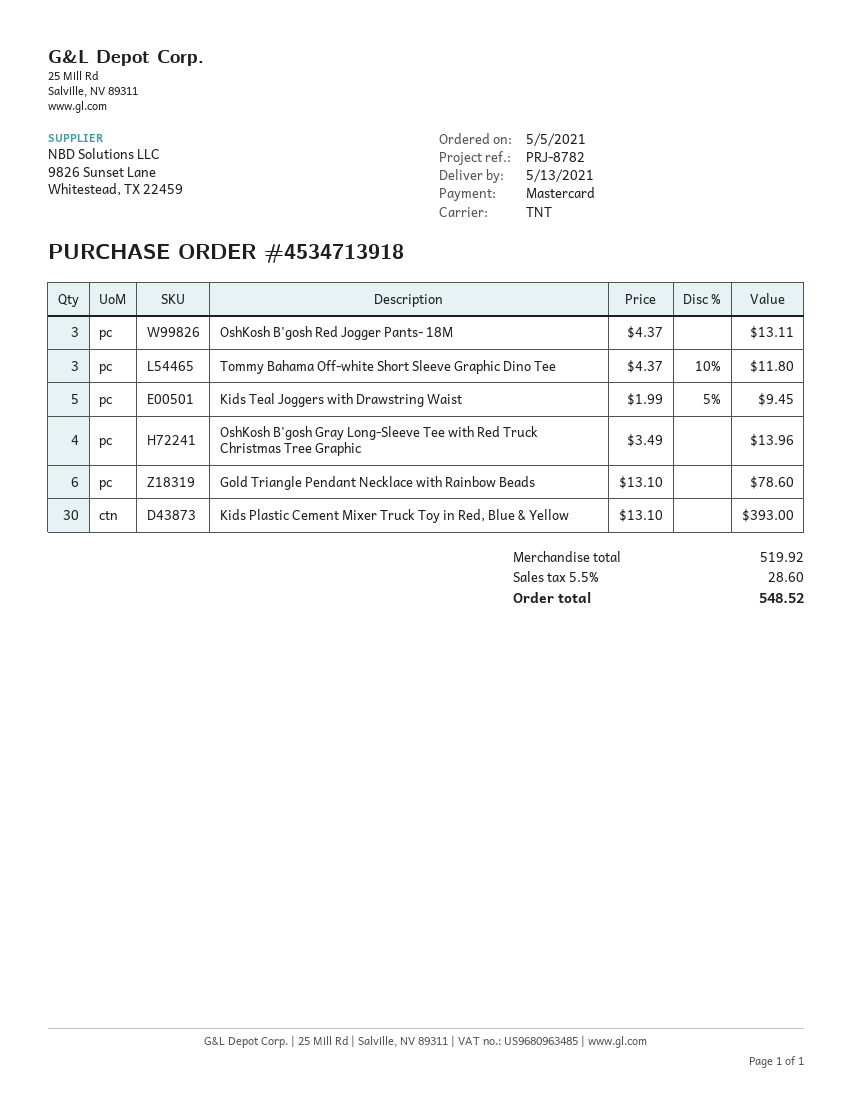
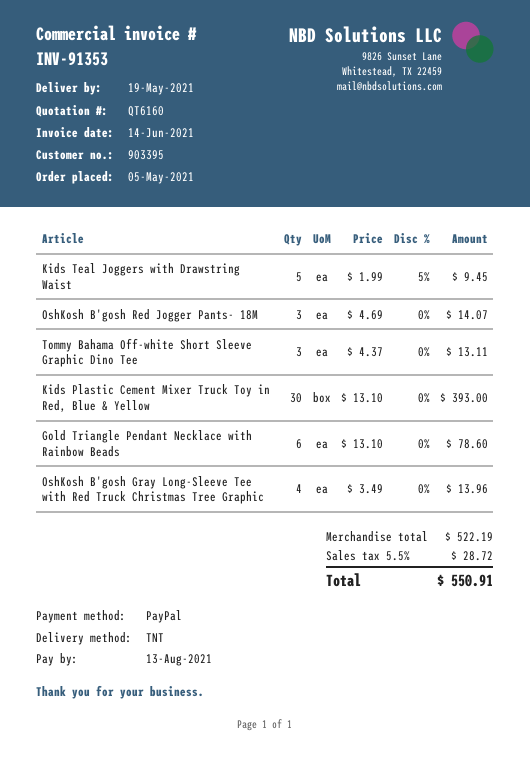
delivery date: 2021-05-13 -> 2021-05-19
payment method: Mastercard -> PayPal
OshKosh B'gosh Red Jogger Pants- 18M: 3 x 4.37 = 13.11 -> 3 x 4.69 = 14.07
Tommy Bahama Off-white Short Sleeve Graphic Dino Tee: 3 x 4.37 - 10% = 11.80 -> 3 x 4.37 = 13.11
subtotal: 519.92 -> 522.19
tax: 5.5% = 28.60 -> 5.5% = 28.72
total: 548.52 -> 550.91

